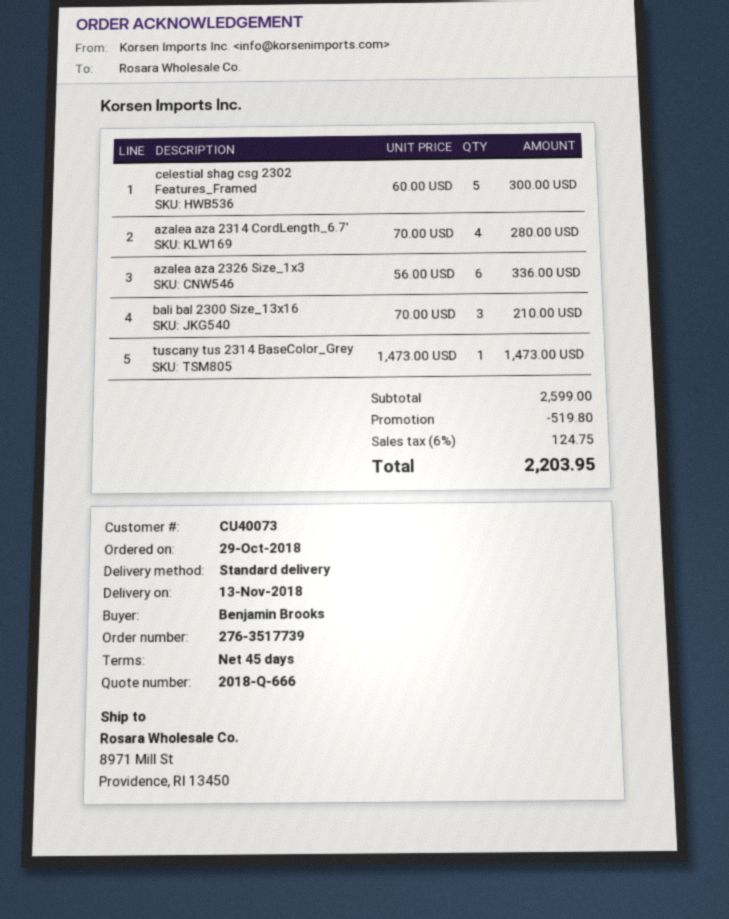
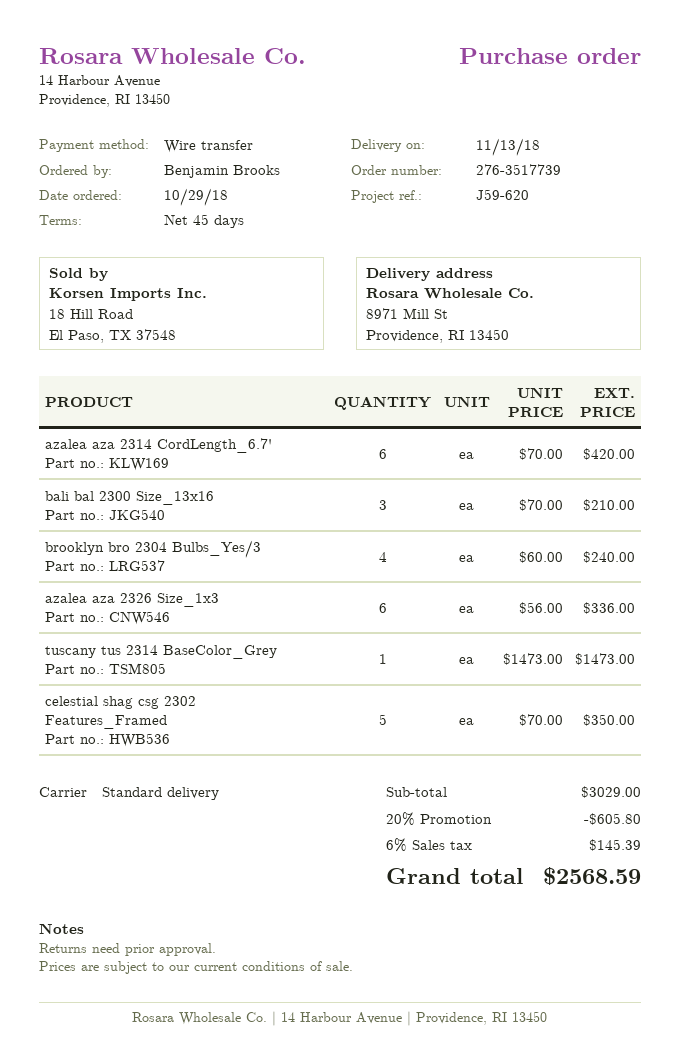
celestial shag csg 2302 Features_Framed: 5 x 60.00 = 300.00 -> 5 x 70.00 = 350.00
azalea aza 2314 CordLength_6.7': 4 x 70.00 = 280.00 -> 6 x 70.00 = 420.00
brooklyn bro 2304 Bulbs_Yes/3: none -> 4 x 60.00 = 240.00
subtotal: 2599.00 -> 3029.00
discount: 519.80 -> 605.80
tax: 6% = 124.75 -> 6% = 145.39
total: 2203.95 -> 2568.59

